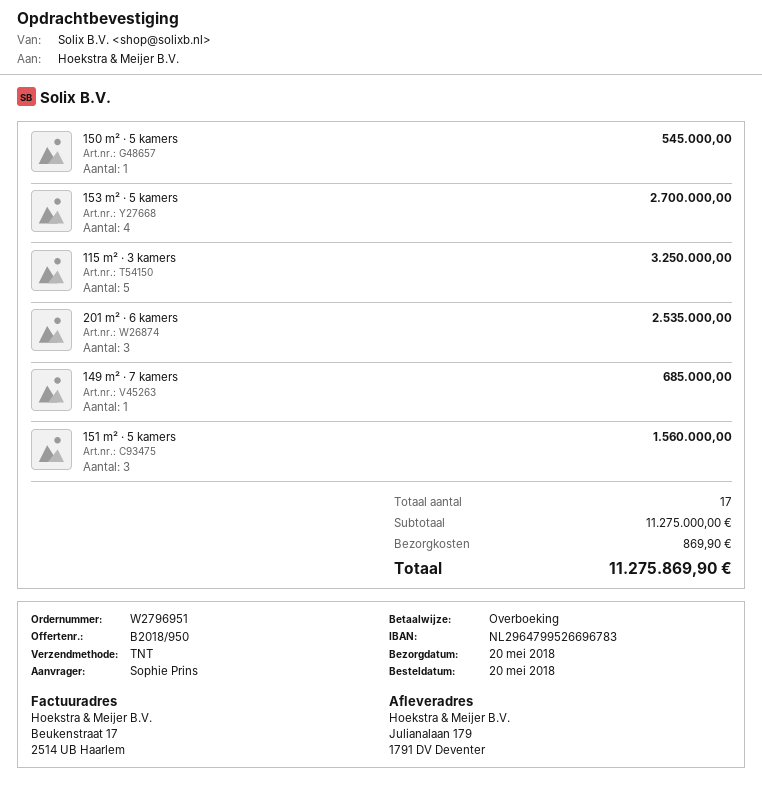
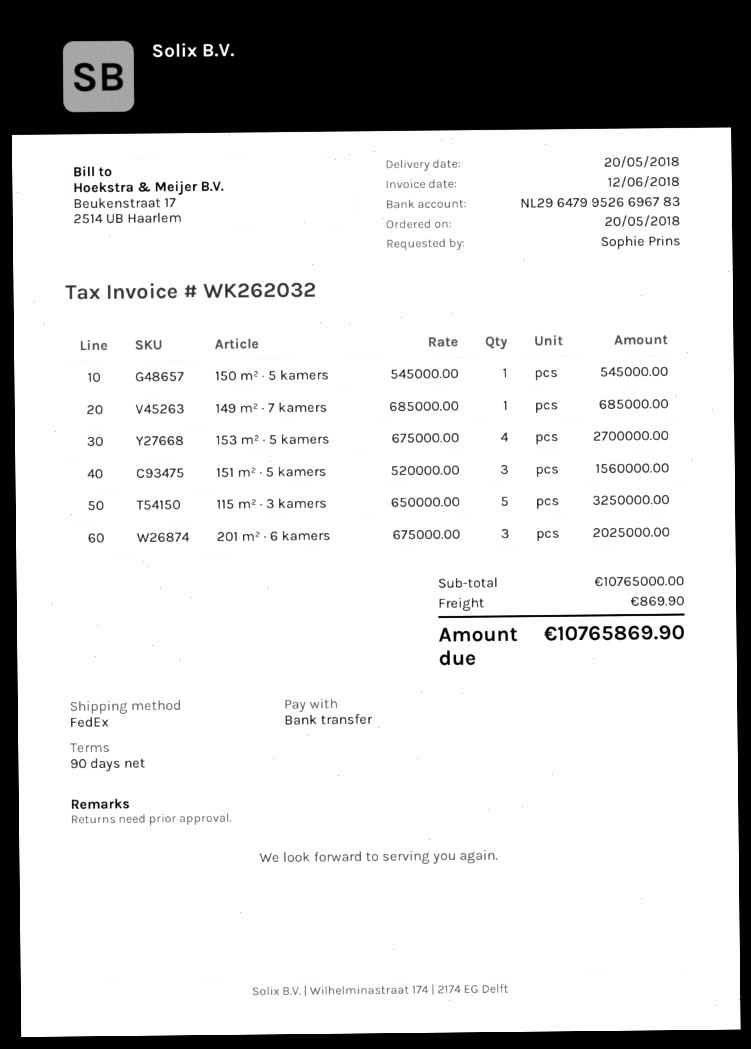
shipping method: TNT -> FedEx
201 m² · 6 kamers: 3 for 2535000.00 -> 3 for 2025000.00
subtotal: 11275000.00 -> 10765000.00
total: 11275869.90 -> 10765869.90

